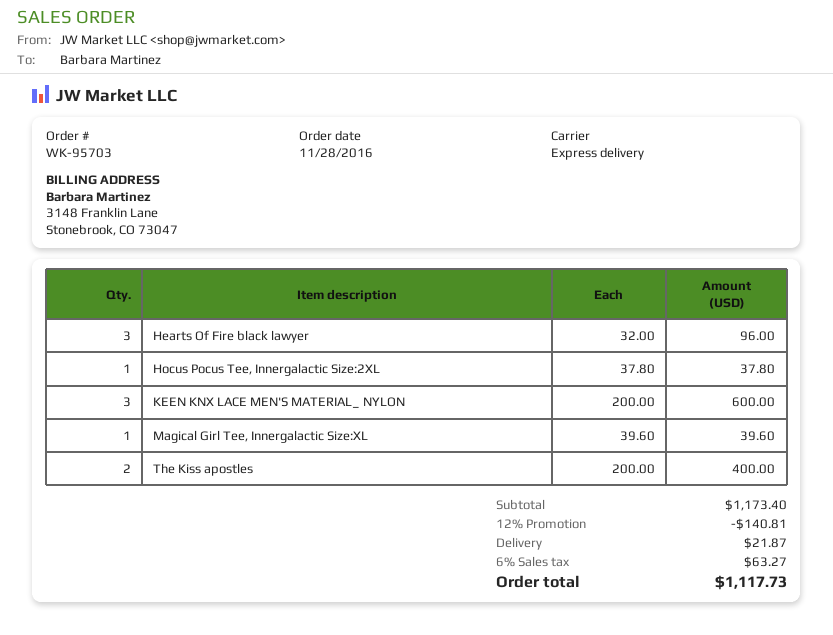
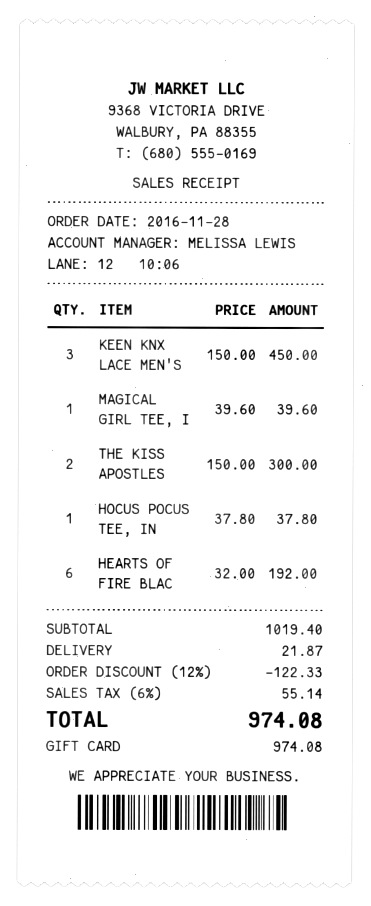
Hearts Of Fire black lawyer: 3 x 32.00 = 96.00 -> 6 x 32.00 = 192.00
KEEN KNX LACE MEN'S MATERIAL_ NYLON: 3 x 200.00 = 600.00 -> 3 x 150.00 = 450.00
The Kiss apostles: 2 x 200.00 = 400.00 -> 2 x 150.00 = 300.00
subtotal: 1173.40 -> 1019.40
discount: 12% = 140.81 -> 12% = 122.33
tax: 6% = 63.27 -> 6% = 55.14
total: 1117.73 -> 974.08

